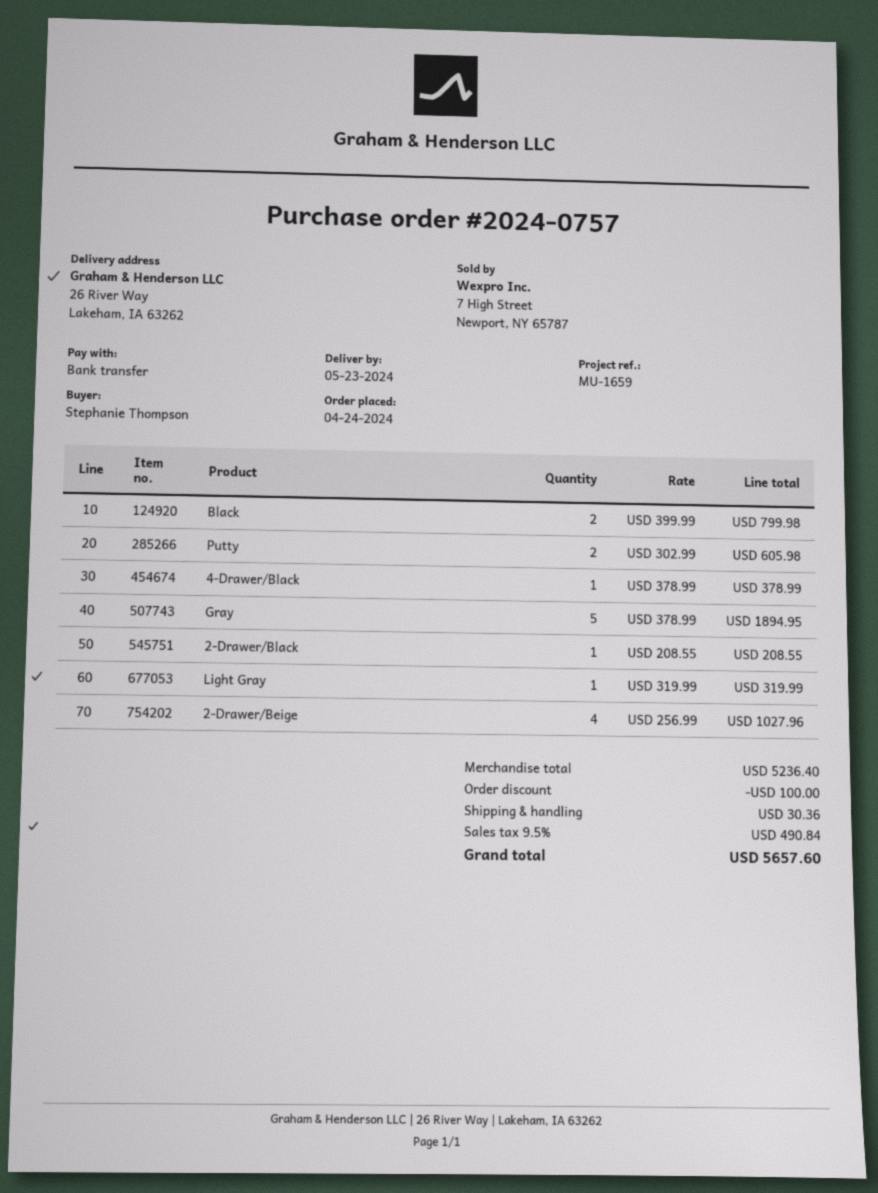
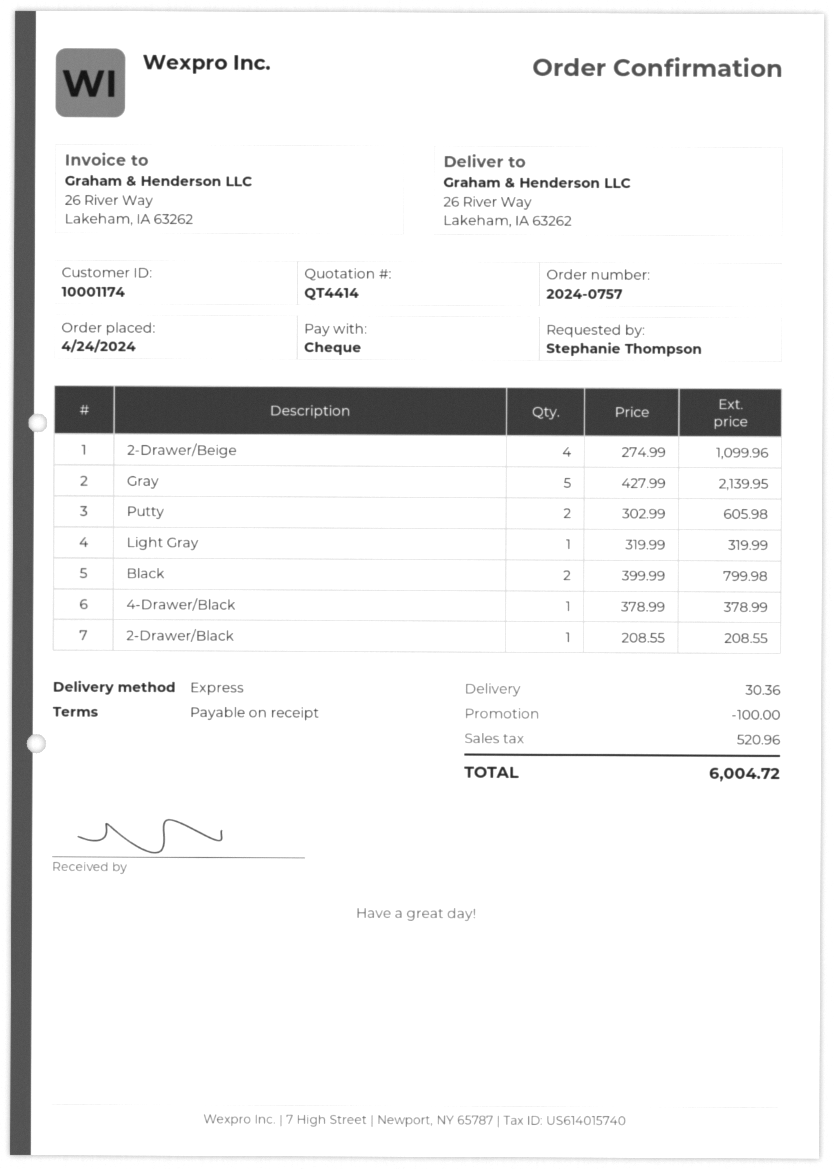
payment method: bank transfer -> cheque
Gray: 5 x 378.99 = 1894.95 -> 5 x 427.99 = 2139.95
2-Drawer/Beige: 4 x 256.99 = 1027.96 -> 4 x 274.99 = 1099.96
tax: 490.84 -> 520.96
total: 5657.60 -> 6004.72

